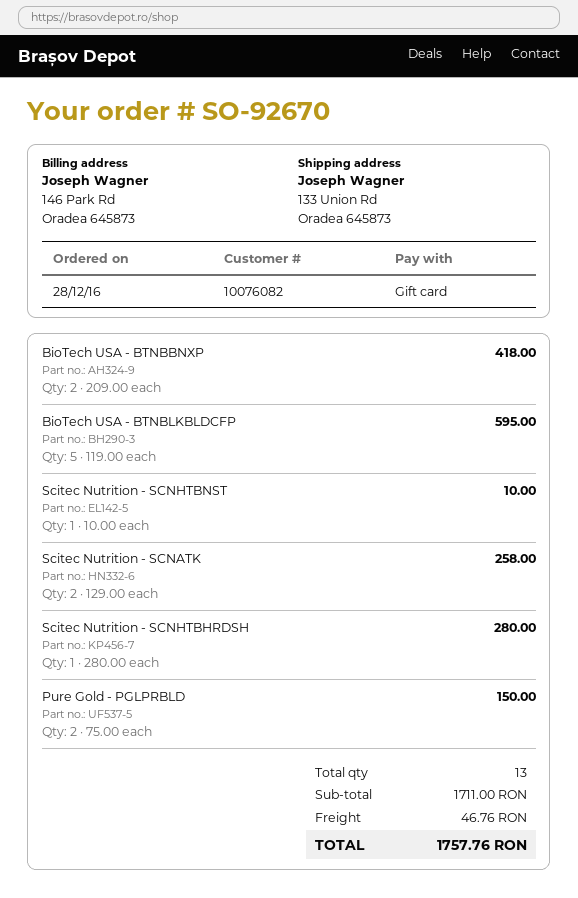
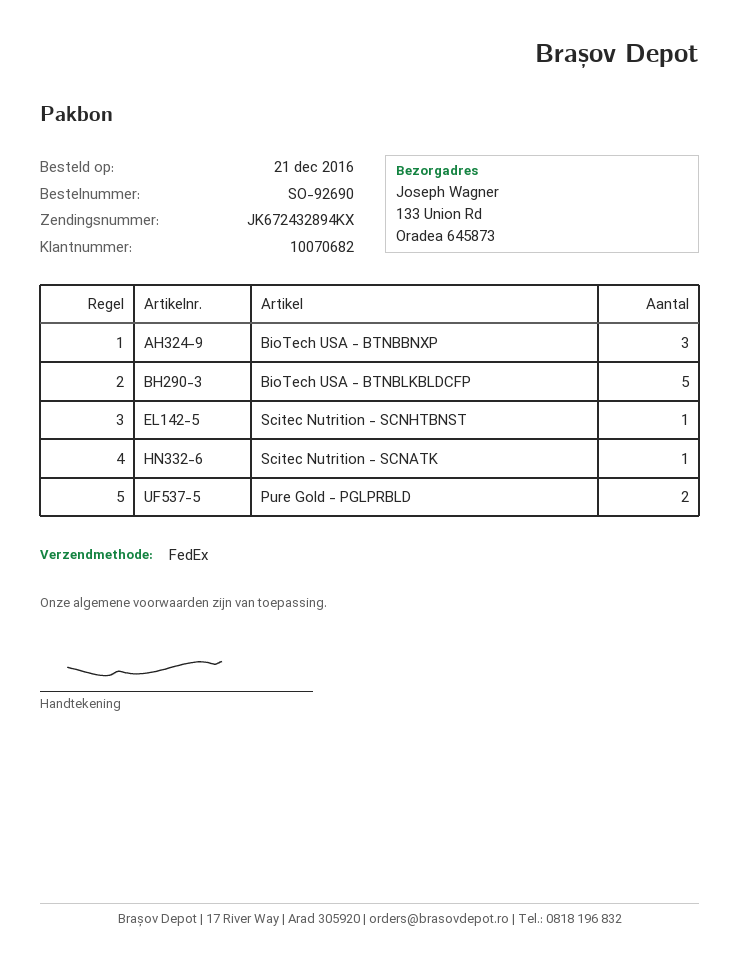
order number: SO-92670 -> SO-92690
order date: 2016-12-28 -> 2016-12-21
customer number: 10076082 -> 10070682
BioTech USA - BTNBBNXP: 2 -> 3
Scitec Nutrition - SCNATK: 2 -> 1
Scitec Nutrition - SCNHTBHRDSH: 1 -> none

